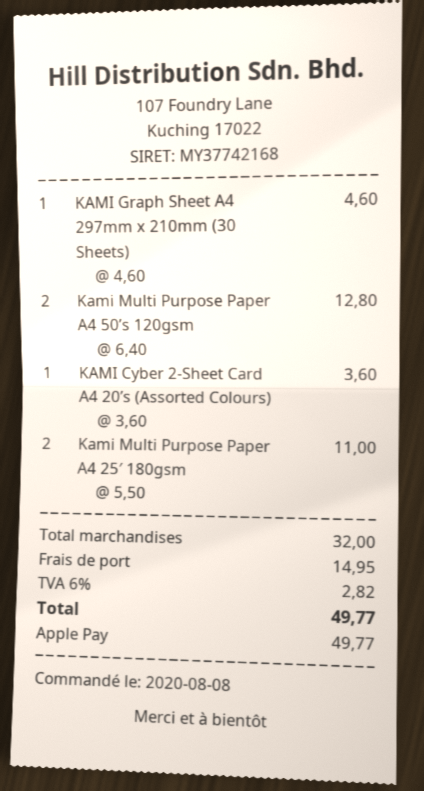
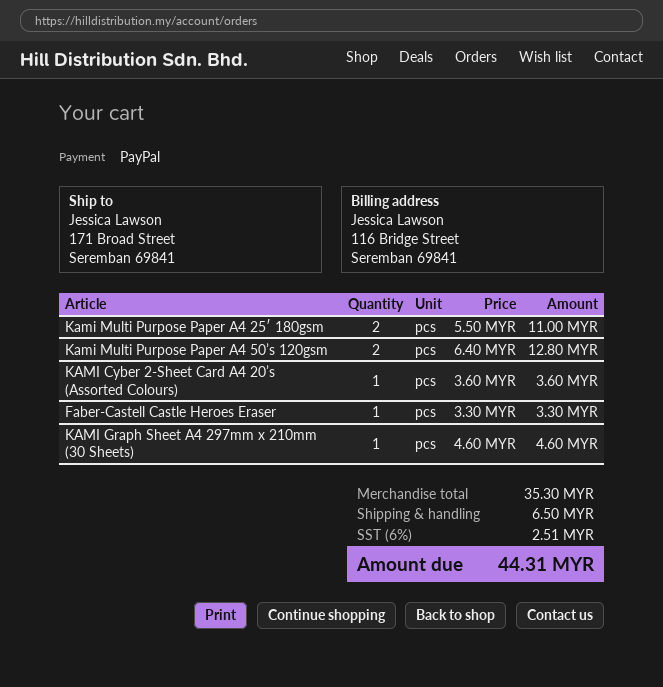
payment method: Apple Pay -> PayPal
Faber-Castell Castle Heroes Eraser: none -> 1 x 3.30 = 3.30
subtotal: 32.00 -> 35.30
shipping: 14.95 -> 6.50
tax: 6% = 2.82 -> 6% = 2.51
total: 49.77 -> 44.31

